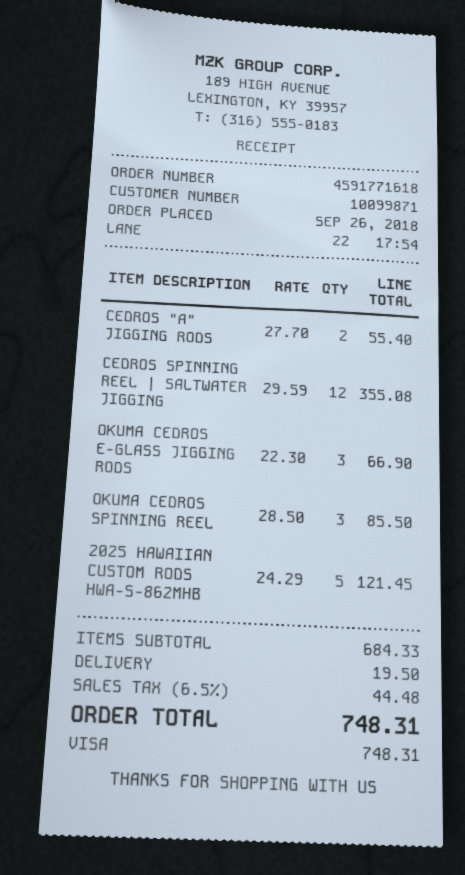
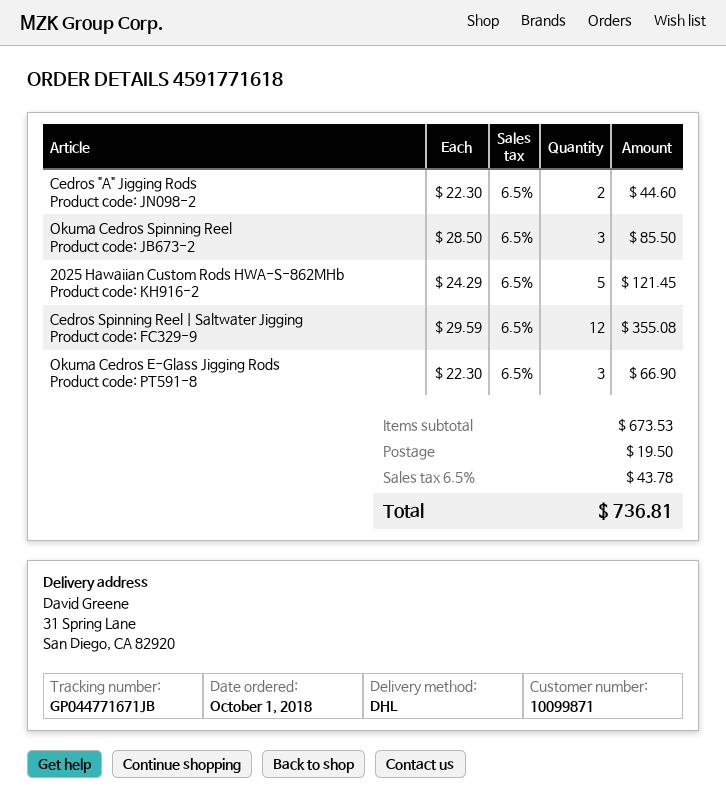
order date: 2018-09-26 -> 2018-10-01
CEDROS "A" JIGGING RODS: 2 x 27.70 = 55.40 -> 2 x 22.30 = 44.60
subtotal: 684.33 -> 673.53
tax: 6.5% = 44.48 -> 6.5% = 43.78
total: 748.31 -> 736.81

